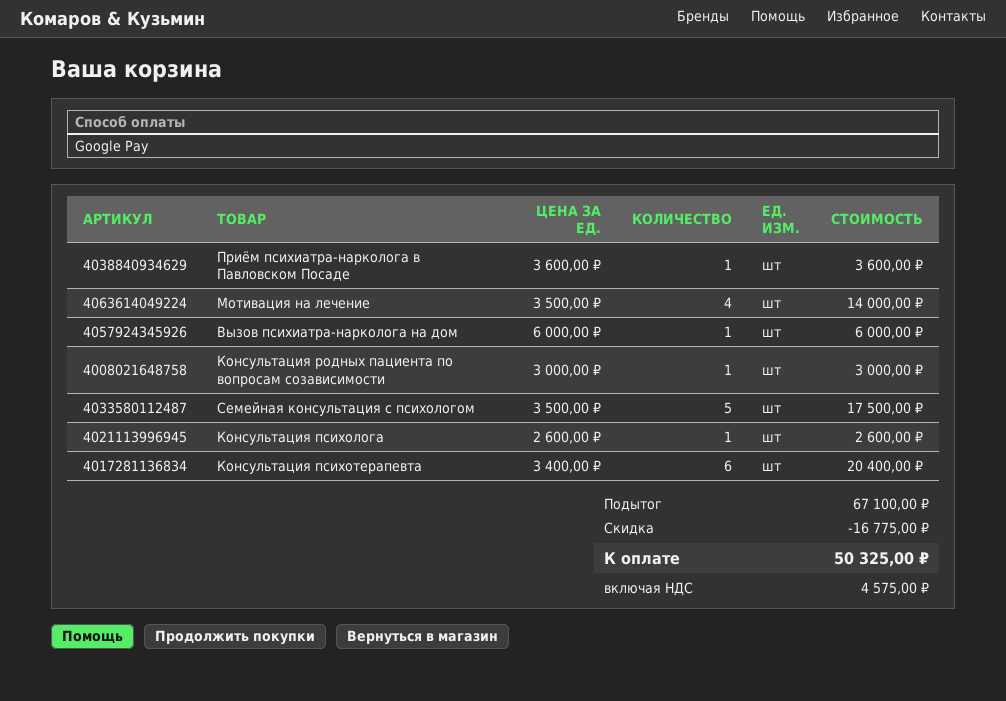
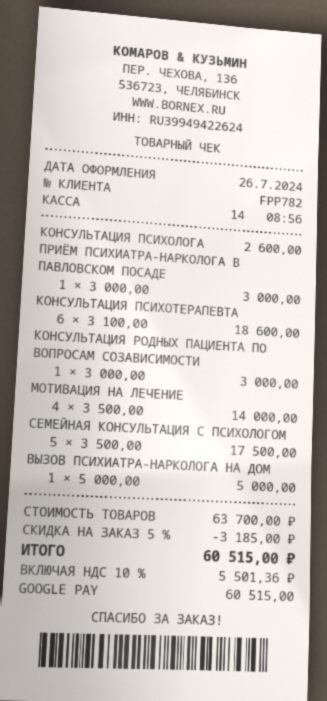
Приём психиатра-нарколога в Павловском Посаде: 1 x 3600.00 = 3600.00 -> 1 x 3000.00 = 3000.00
Вызов психиатра-нарколога на дом: 1 x 6000.00 = 6000.00 -> 1 x 5000.00 = 5000.00
Консультация психотерапевта: 6 x 3400.00 = 20400.00 -> 6 x 3100.00 = 18600.00
subtotal: 67100.00 -> 63700.00
discount: 16775.00 -> 3185.00
tax: 4575.00 -> 5501.36
total: 50325.00 -> 60515.00

